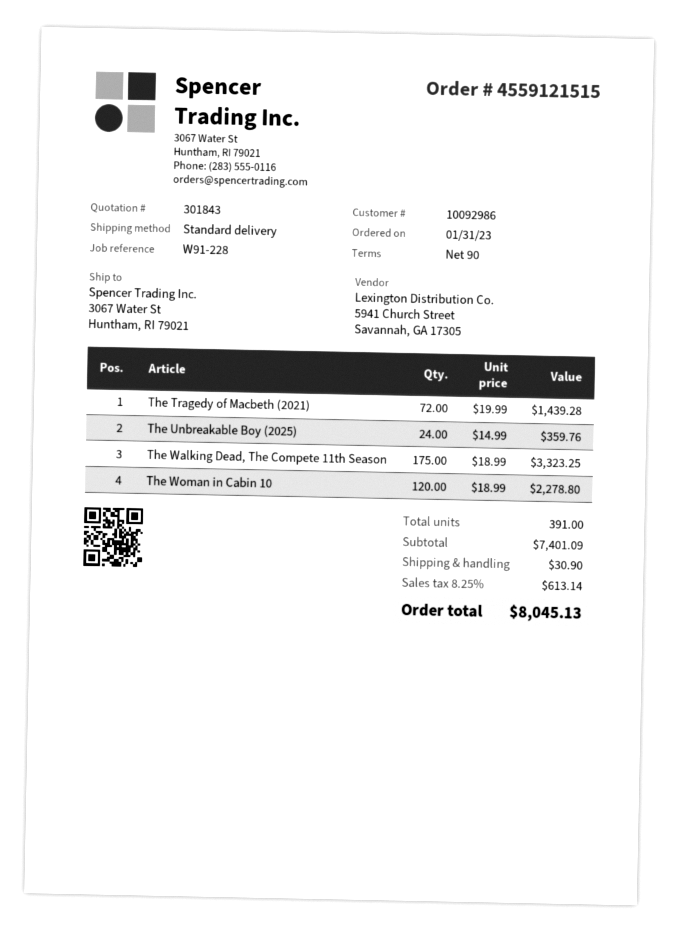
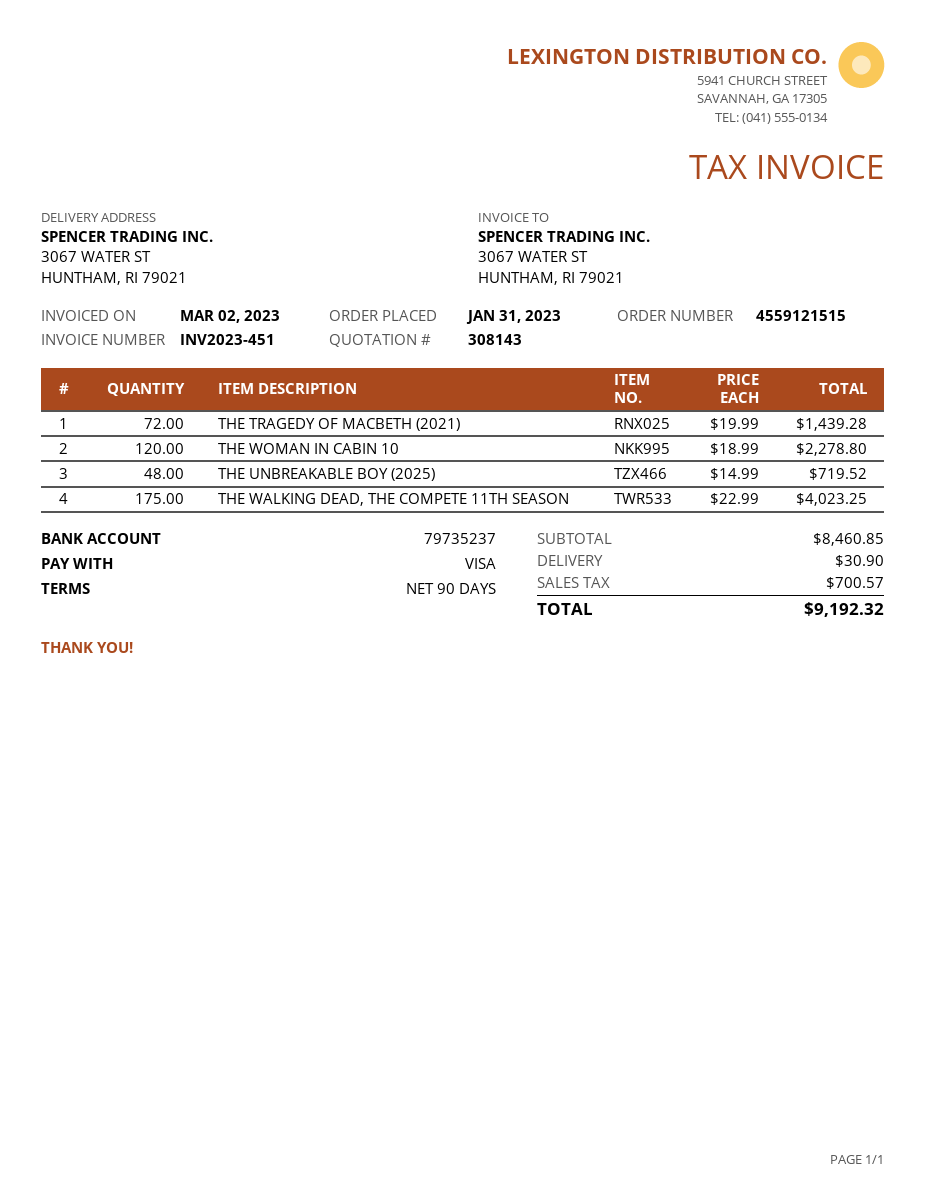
quote number: 301843 -> 308143
The Unbreakable Boy (2025): 24 x 14.99 = 359.76 -> 48 x 14.99 = 719.52
The Walking Dead, The Compete 11th Season: 175 x 18.99 = 3323.25 -> 175 x 22.99 = 4023.25
subtotal: 7401.09 -> 8460.85
tax: 613.14 -> 700.57
total: 8045.13 -> 9192.32

